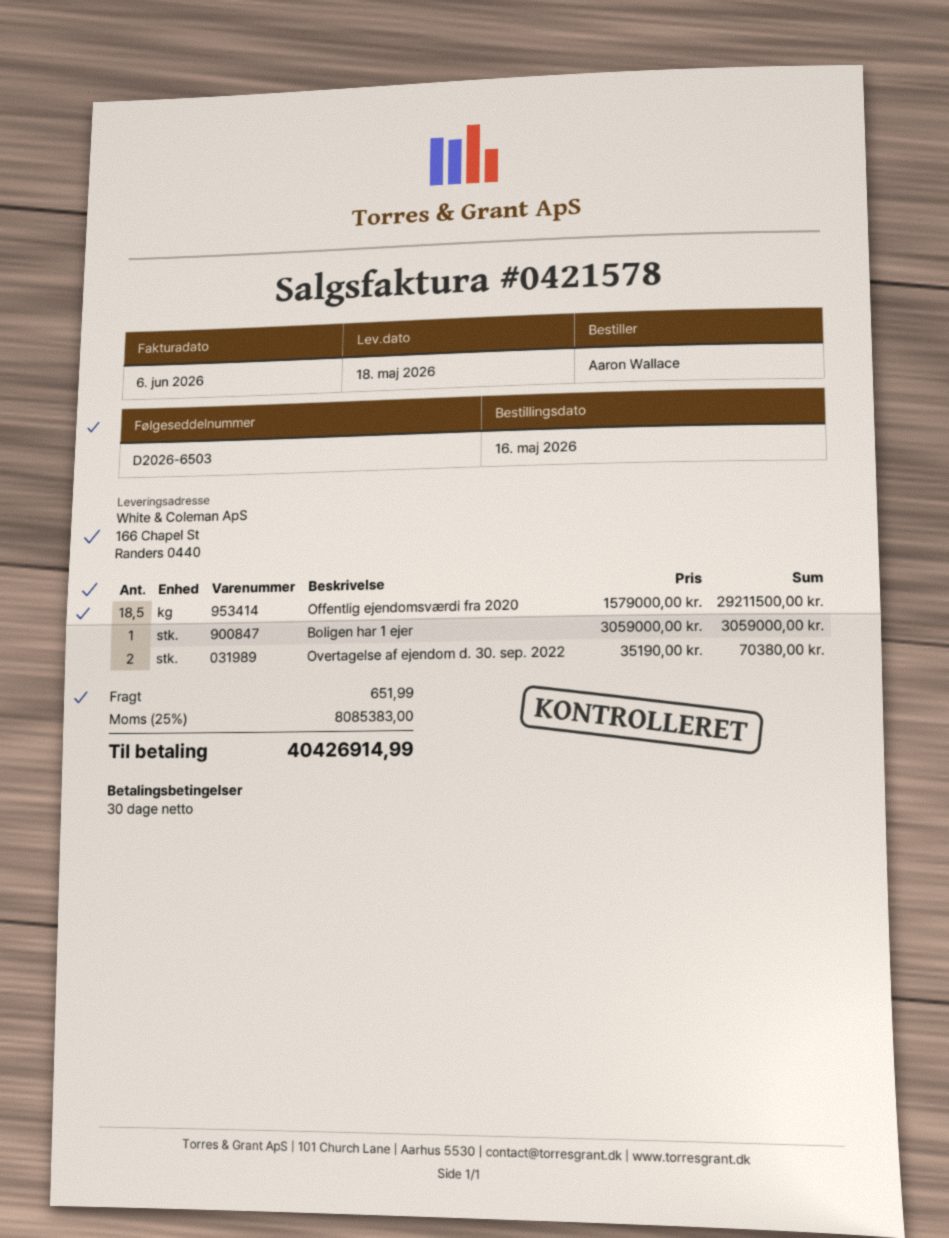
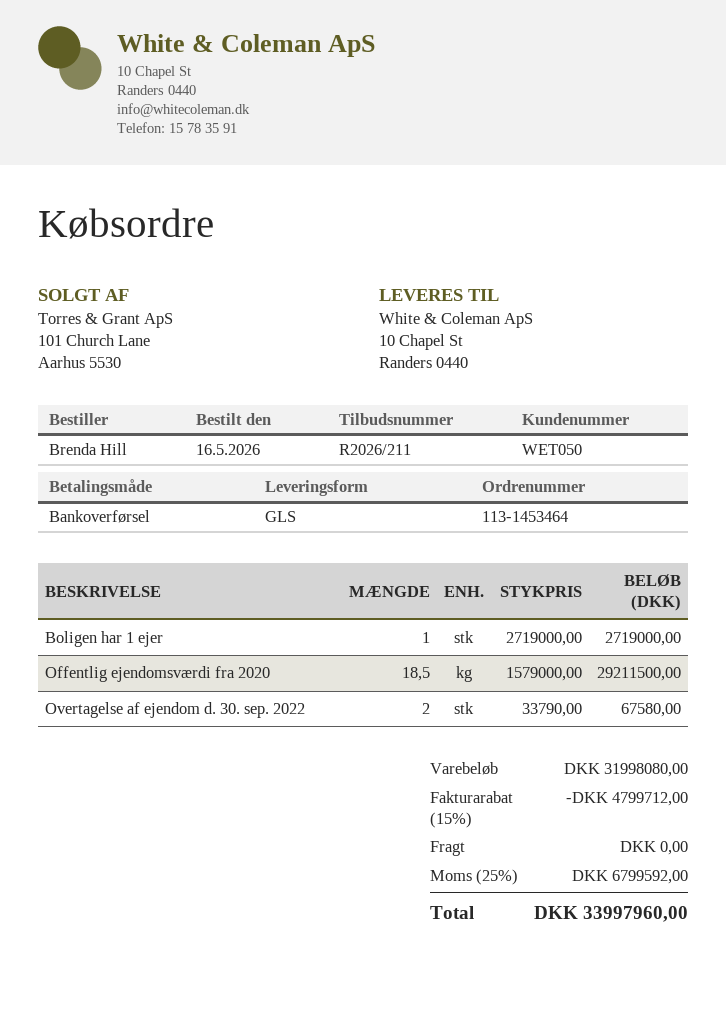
ordered by: Aaron Wallace -> Brenda Hill
ship to: 166 Chapel St, Randers 0440 -> 10 Chapel St, Randers 0440
Boligen har 1 ejer: 1 x 3059000.00 = 3059000.00 -> 1 x 2719000.00 = 2719000.00
Overtagelse af ejendom d. 30. sep. 2022: 2 x 35190.00 = 70380.00 -> 2 x 33790.00 = 67580.00
discount: none -> 15% = 4799712.00
shipping: 651.99 -> 0.00
tax: 25% = 8085383.00 -> 25% = 6799592.00
total: 40426914.99 -> 33997960.00

